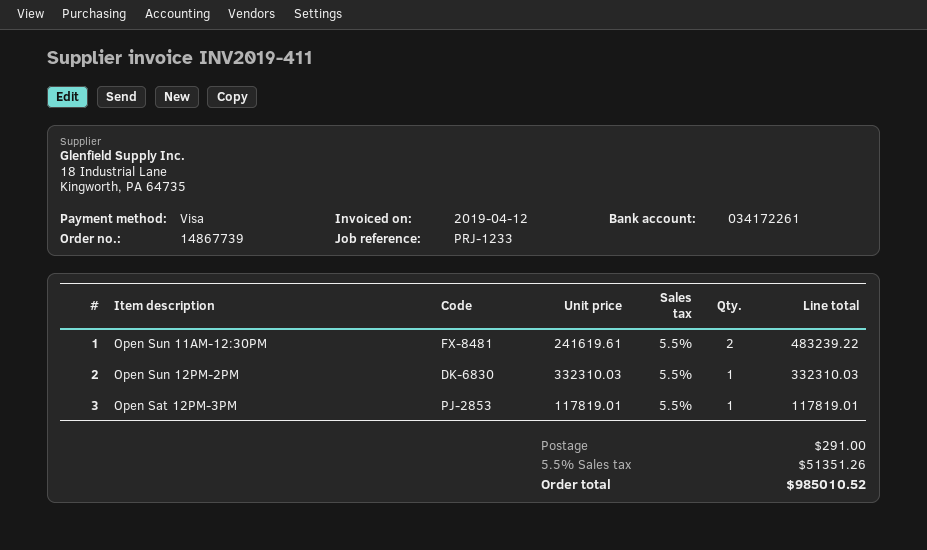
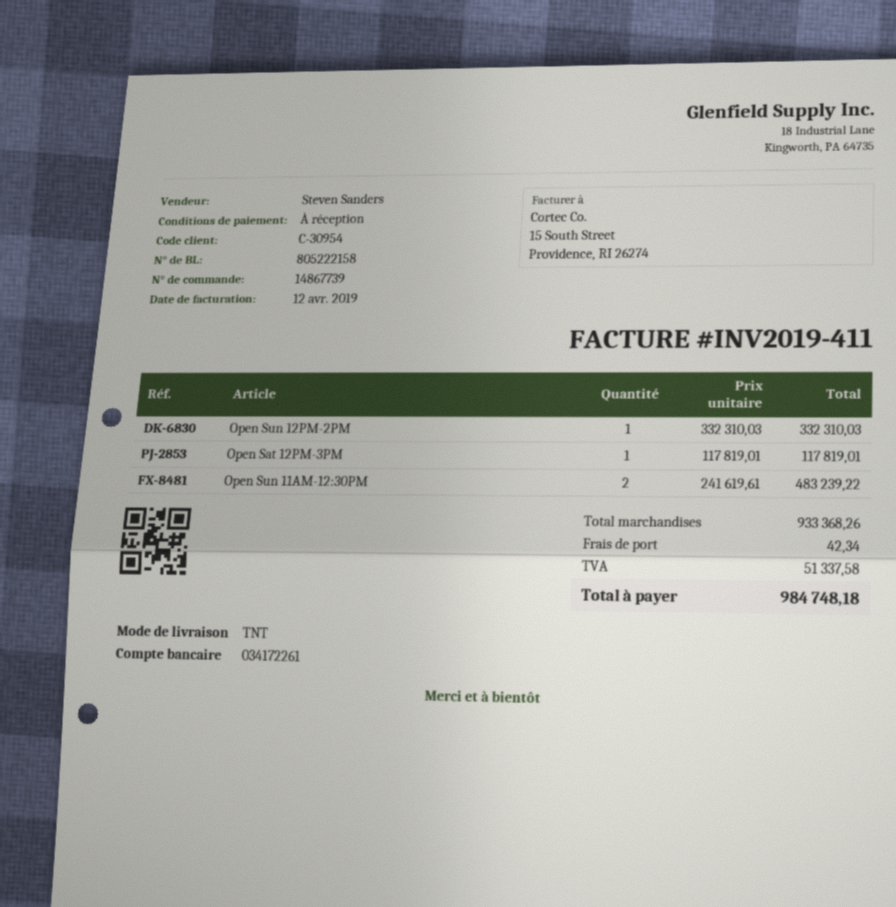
shipping: 291.00 -> 42.34
tax: 51351.26 -> 51337.58
total: 985010.52 -> 984748.18

